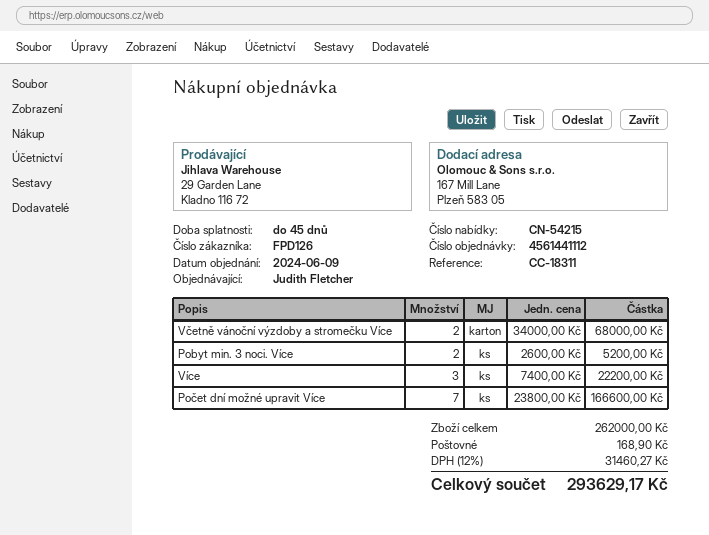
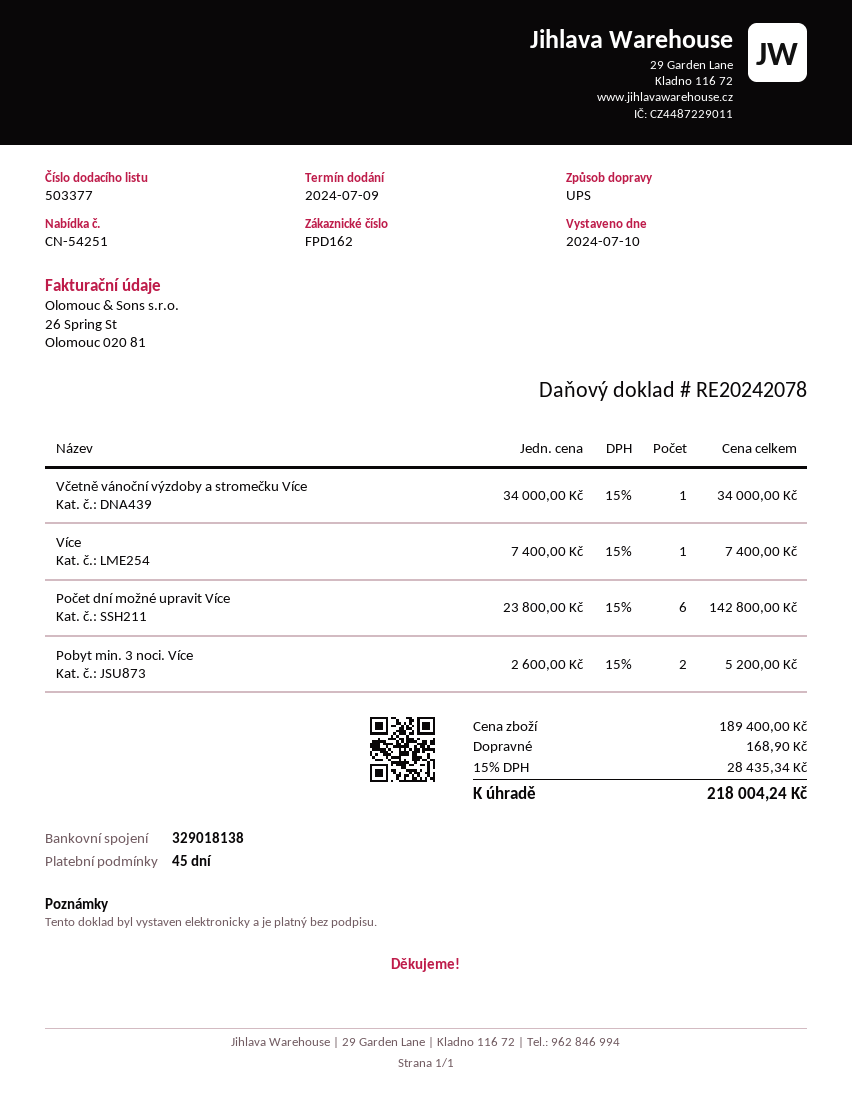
quote number: CN-54215 -> CN-54251
customer number: FPD126 -> FPD162
Včetně vánoční výzdoby a stromečku Více: 2 x 34000.00 = 68000.00 -> 1 x 34000.00 = 34000.00
Více: 3 x 7400.00 = 22200.00 -> 1 x 7400.00 = 7400.00
Počet dní možné upravit Více: 7 x 23800.00 = 166600.00 -> 6 x 23800.00 = 142800.00
subtotal: 262000.00 -> 189400.00
tax: 12% = 31460.27 -> 15% = 28435.34
total: 293629.17 -> 218004.24

